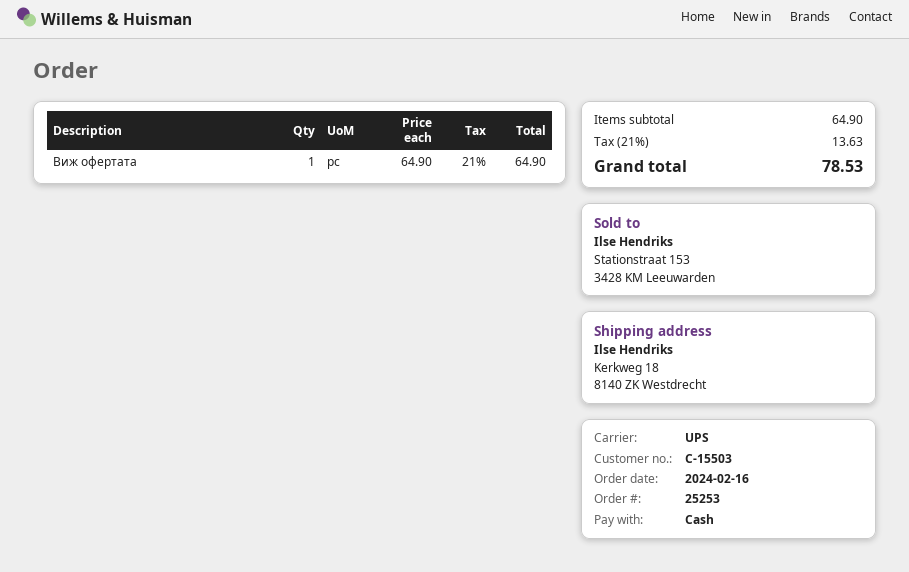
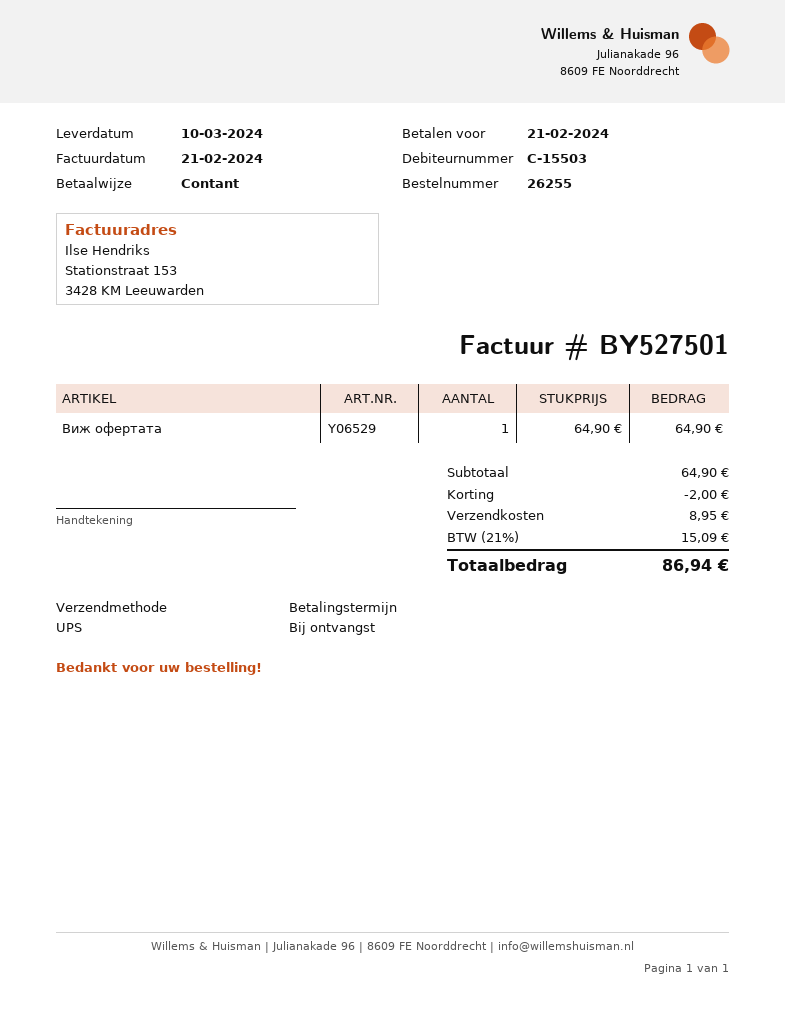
order number: 25253 -> 26255
discount: none -> 2.00
shipping: none -> 8.95
tax: 21% = 13.63 -> 21% = 15.09
total: 78.53 -> 86.94

